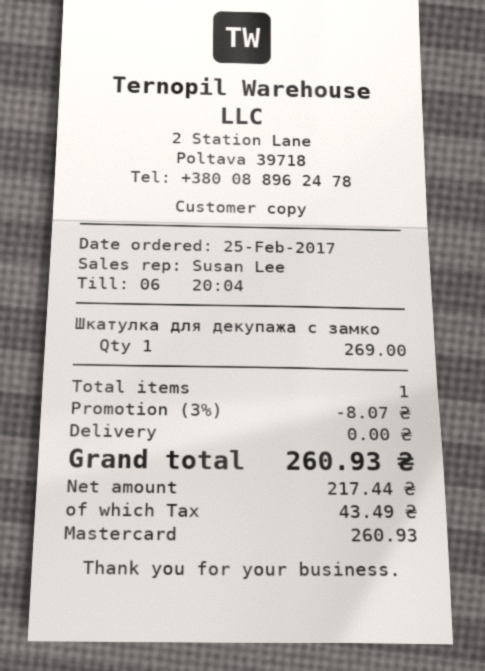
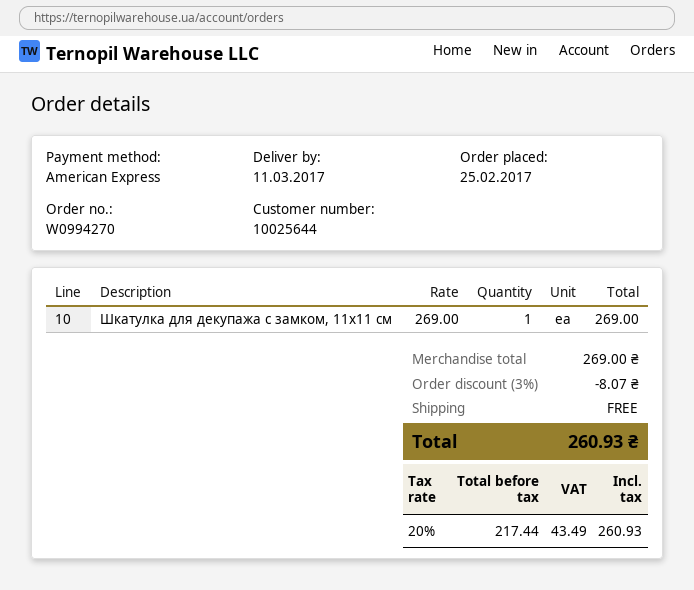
payment method: Mastercard -> American Express

